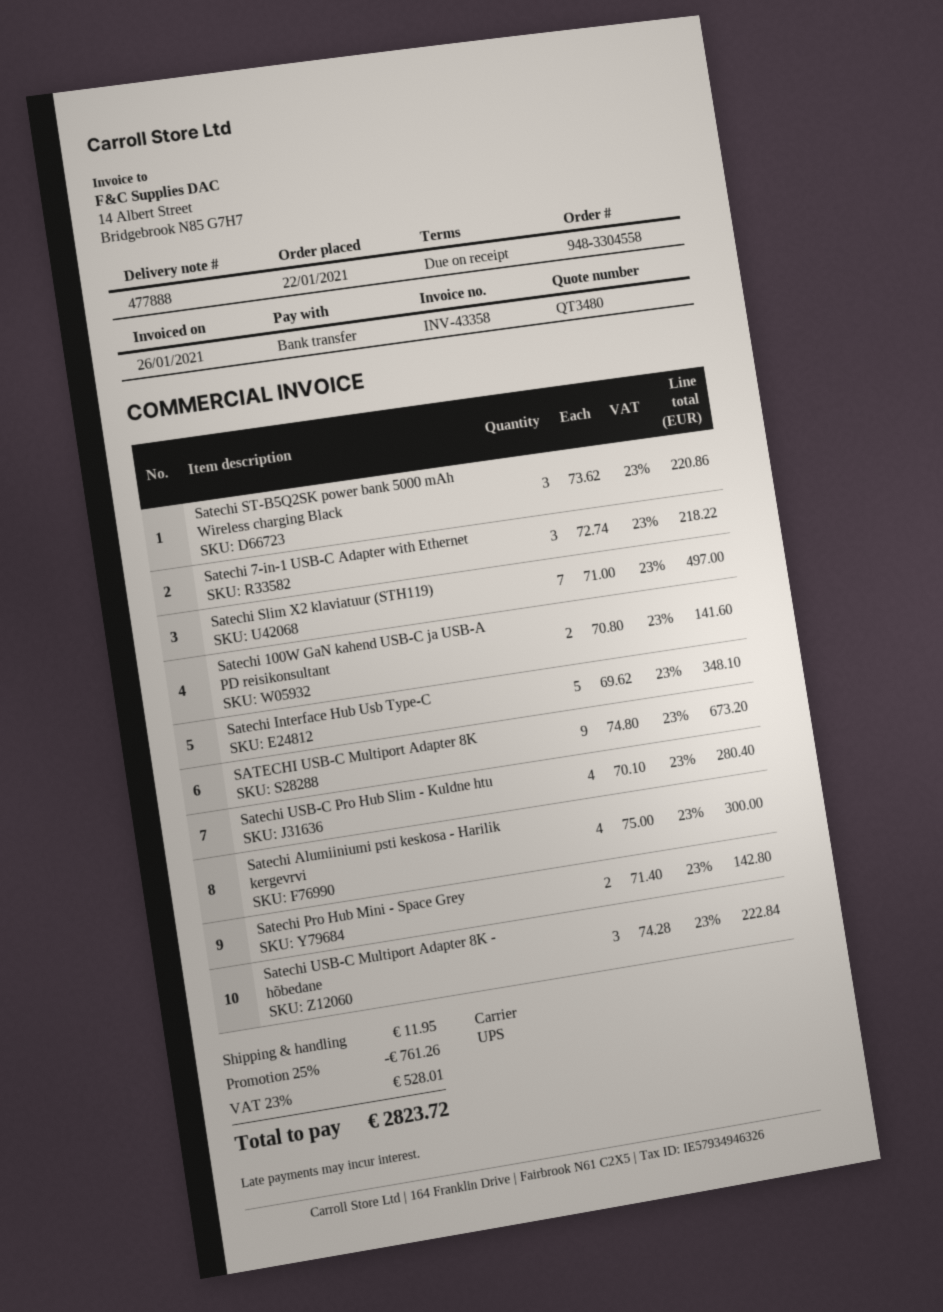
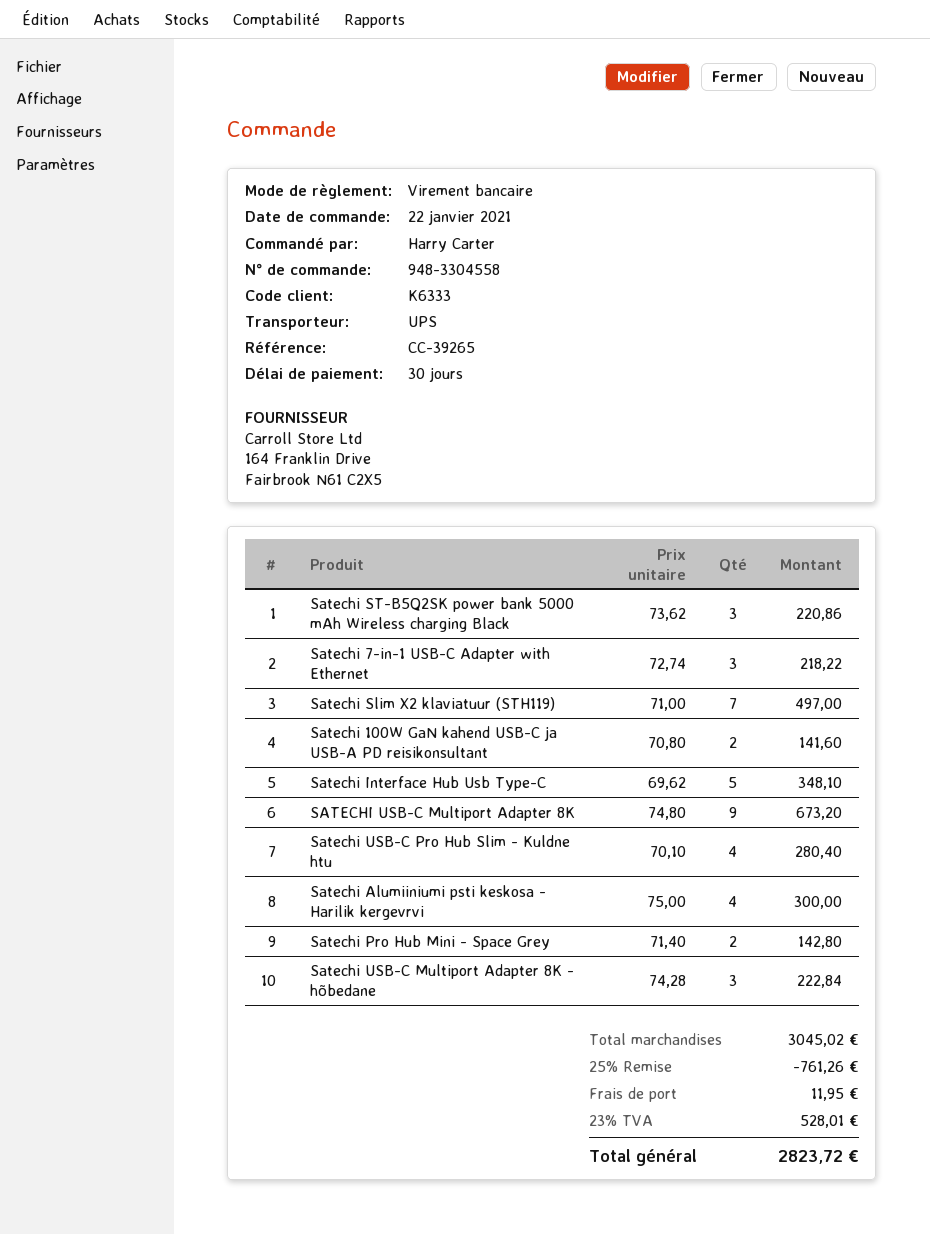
payment terms: on receipt -> 30 days

